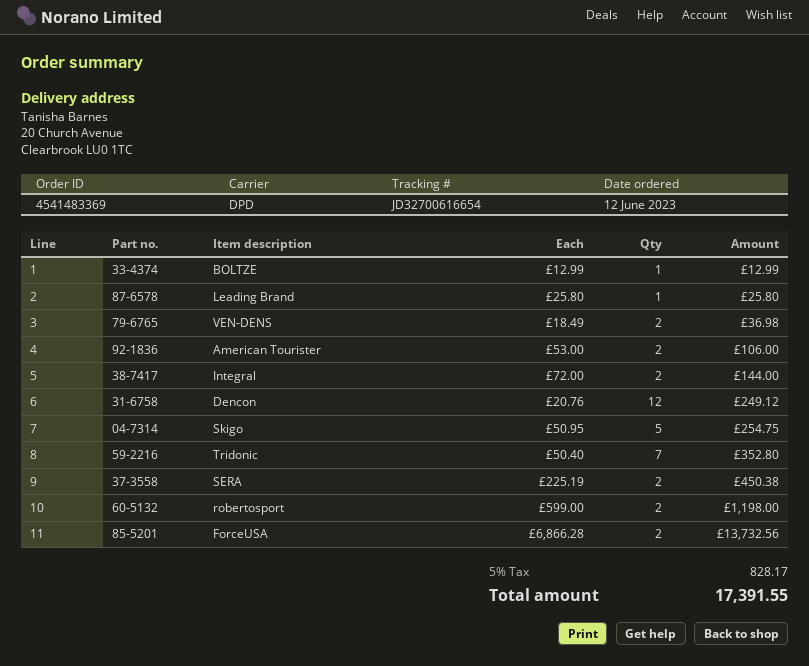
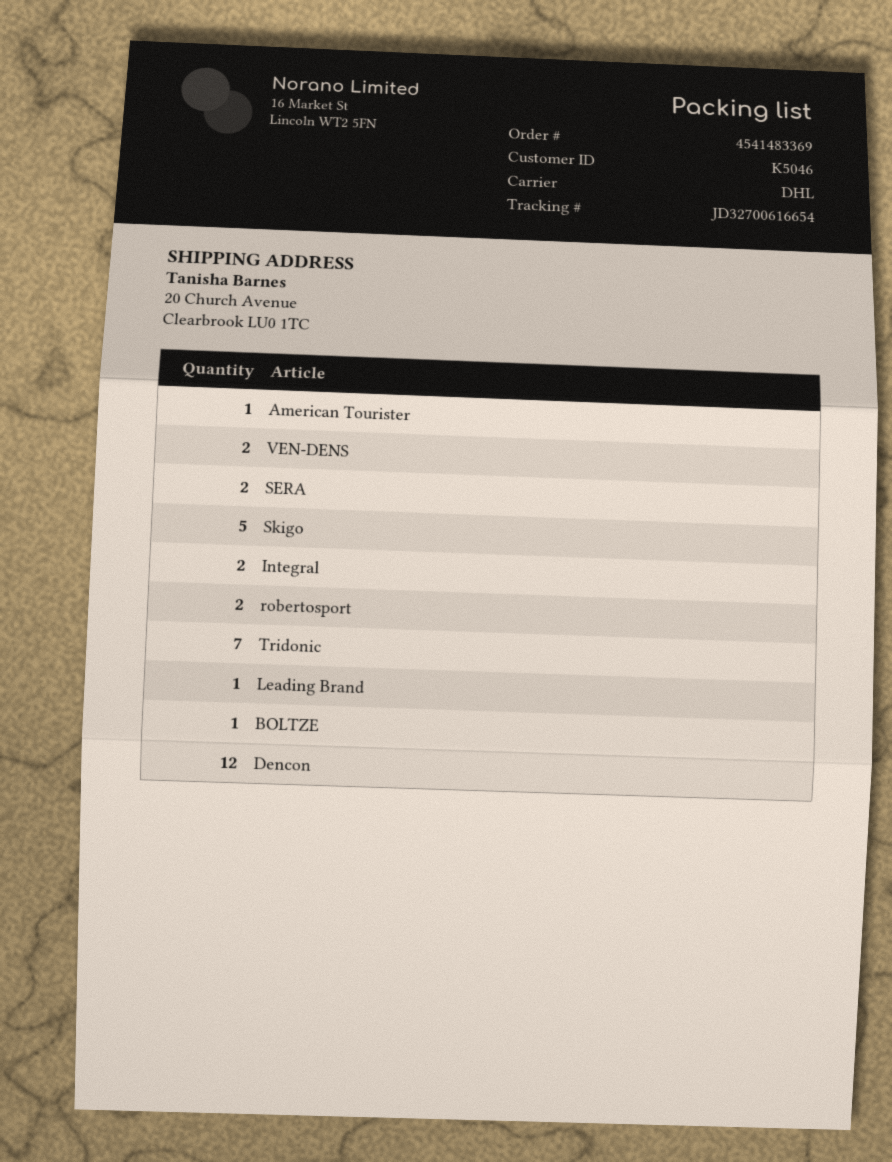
shipping method: DPD -> DHL
American Tourister: 2 -> 1
ForceUSA: 2 -> none

